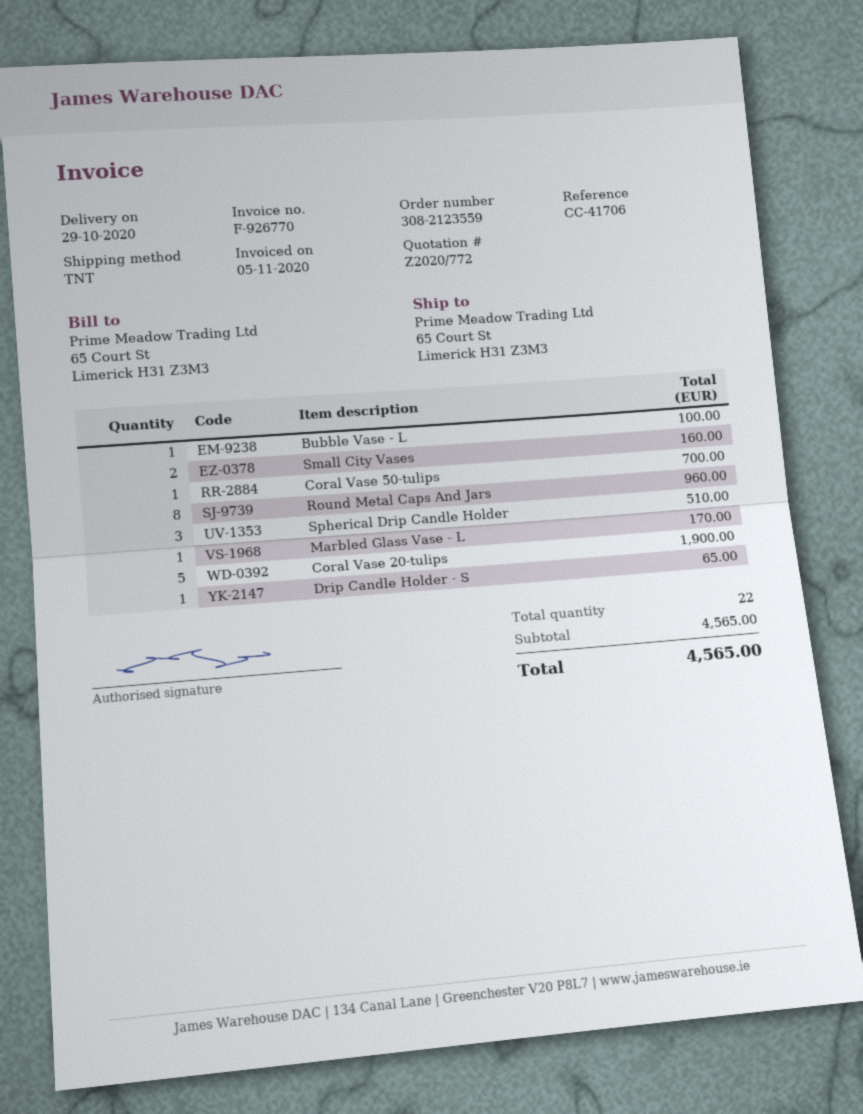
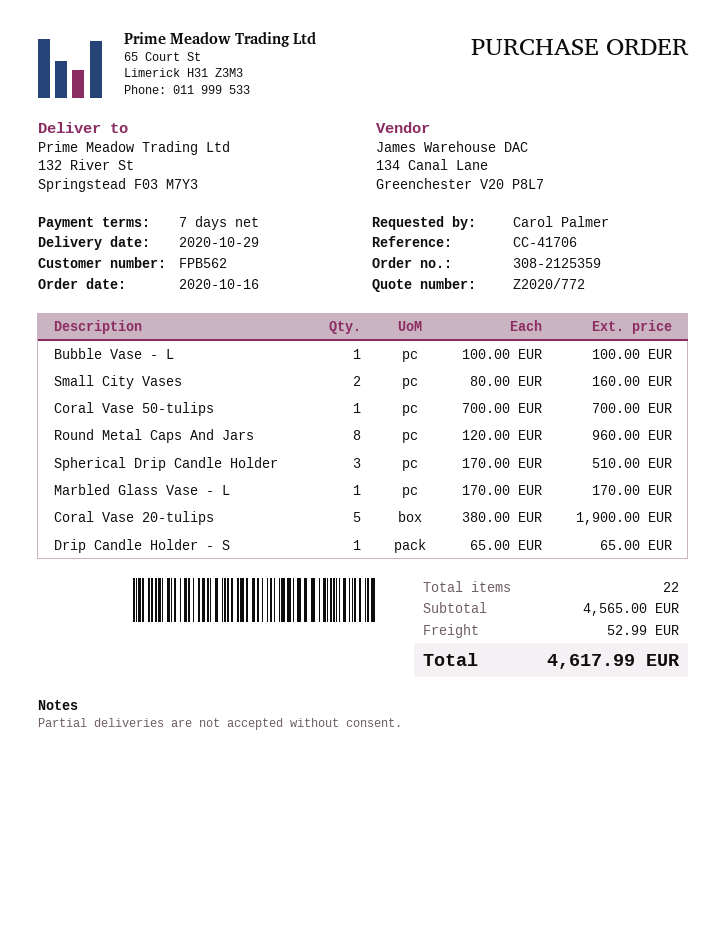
order number: 308-2123559 -> 308-2125359
ship to: 65 Court St, Limerick H31 Z3M3 -> 132 River St, Springstead F03 M7Y3
shipping: none -> 52.99
total: 4565.00 -> 4617.99

